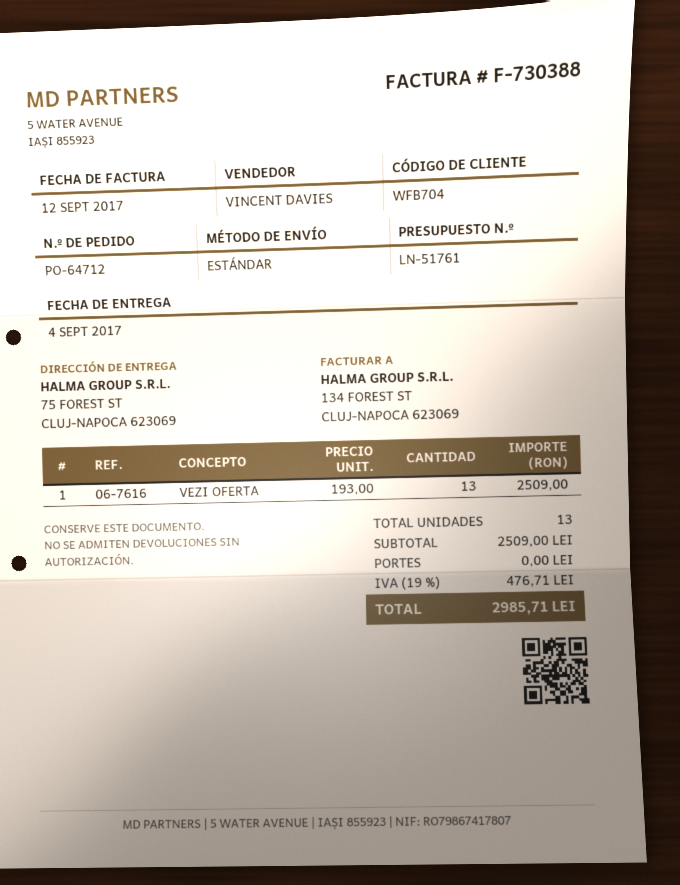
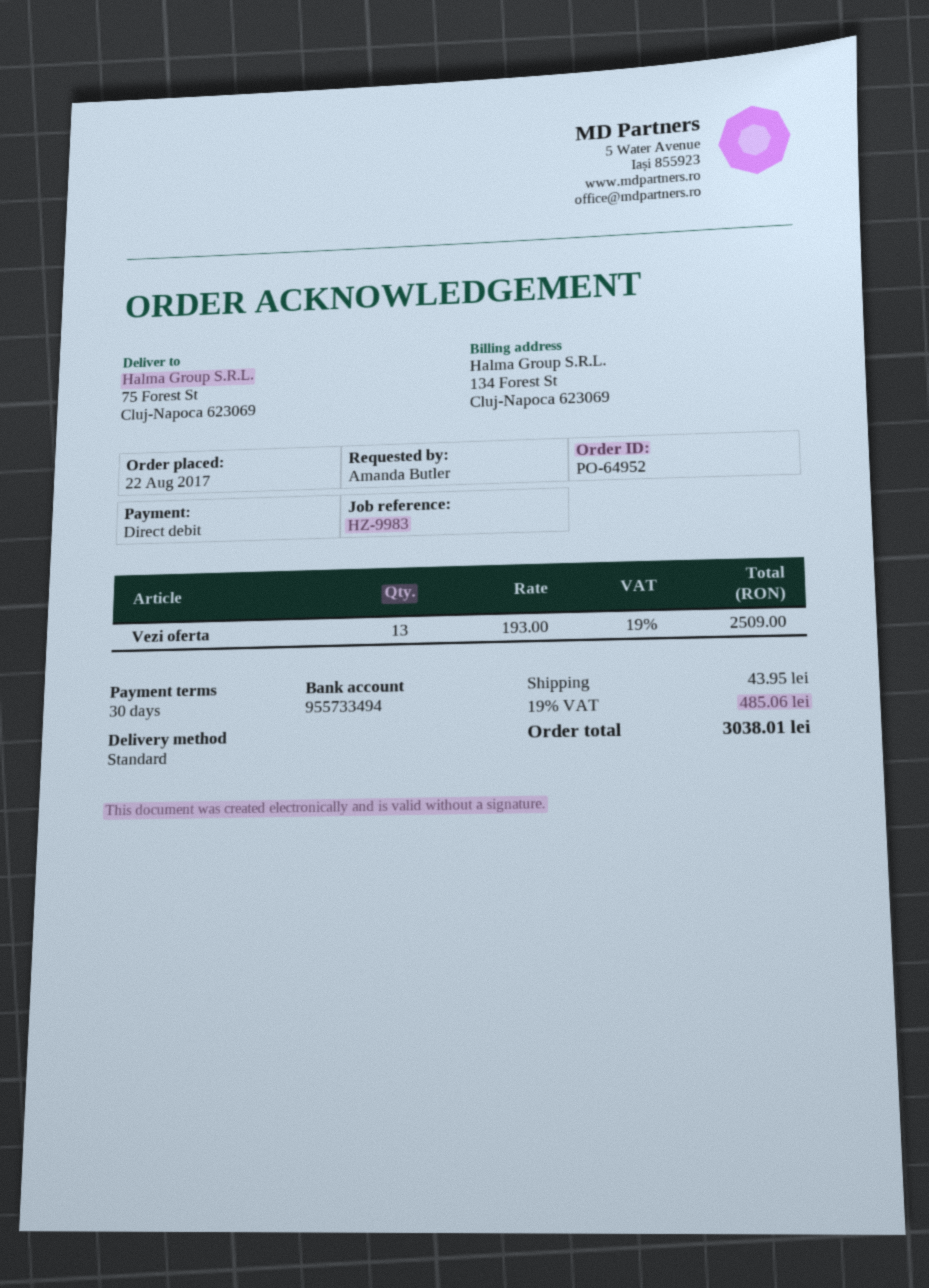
order number: PO-64712 -> PO-64952
shipping: 0.00 -> 43.95
tax: 19% = 476.71 -> 19% = 485.06
total: 2985.71 -> 3038.01

